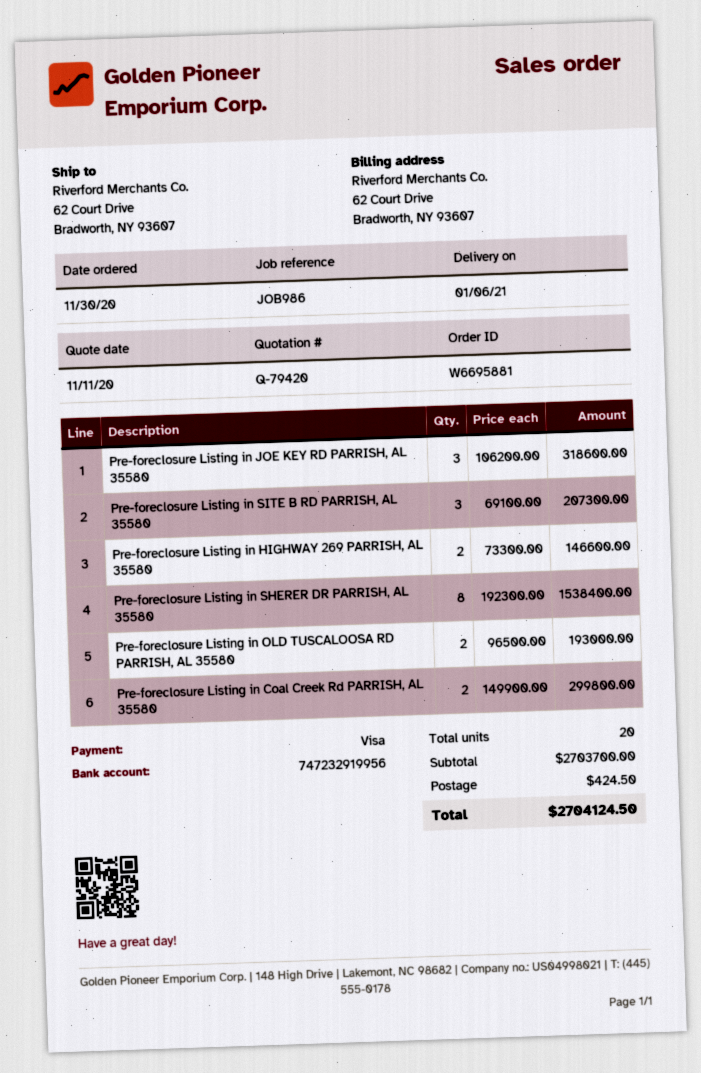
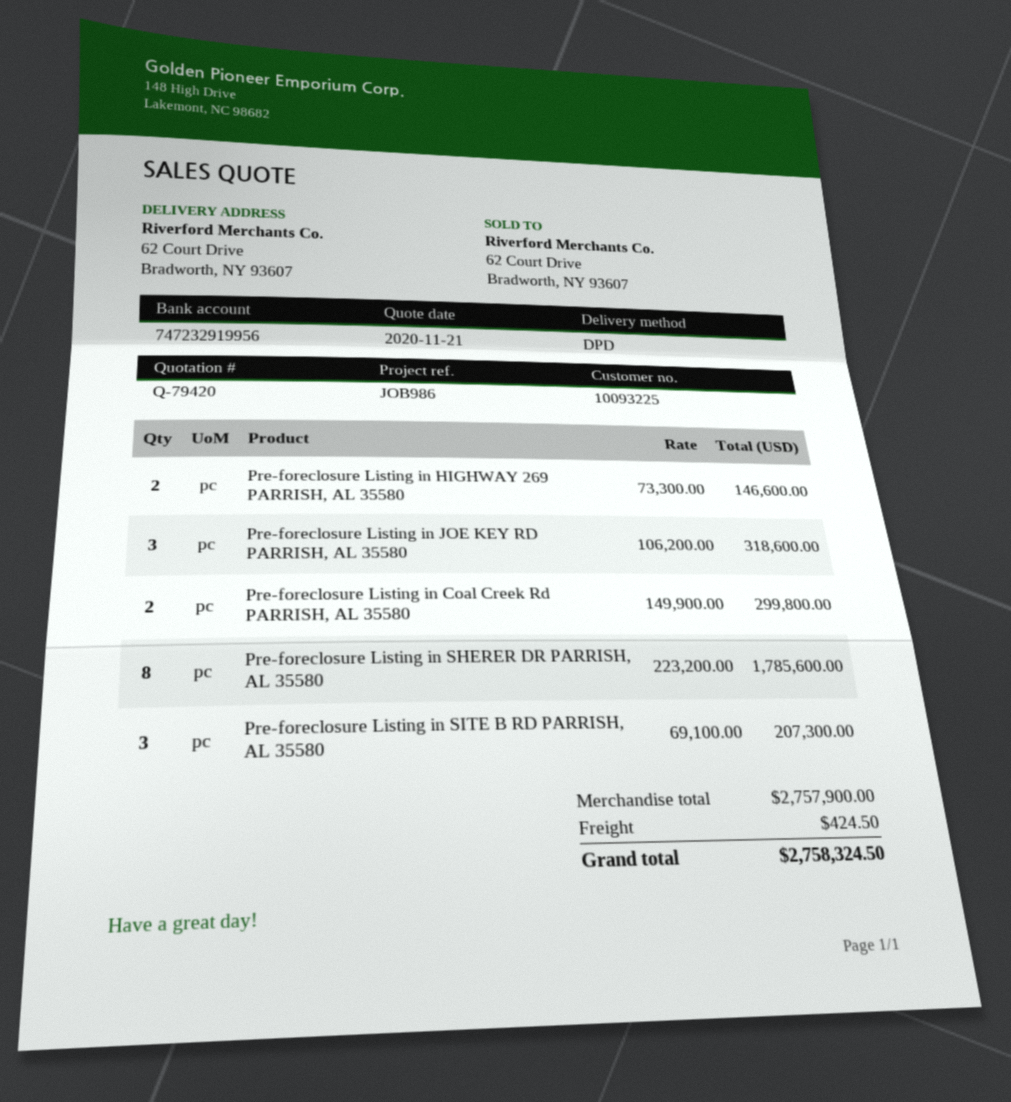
quote date: 2020-11-11 -> 2020-11-21
Pre-foreclosure Listing in SHERER DR PARRISH, AL 35580: 8 x 192300.00 = 1538400.00 -> 8 x 223200.00 = 1785600.00
Pre-foreclosure Listing in OLD TUSCALOOSA RD PARRISH, AL 35580: 2 x 96500.00 = 193000.00 -> none
subtotal: 2703700.00 -> 2757900.00
total: 2704124.50 -> 2758324.50

